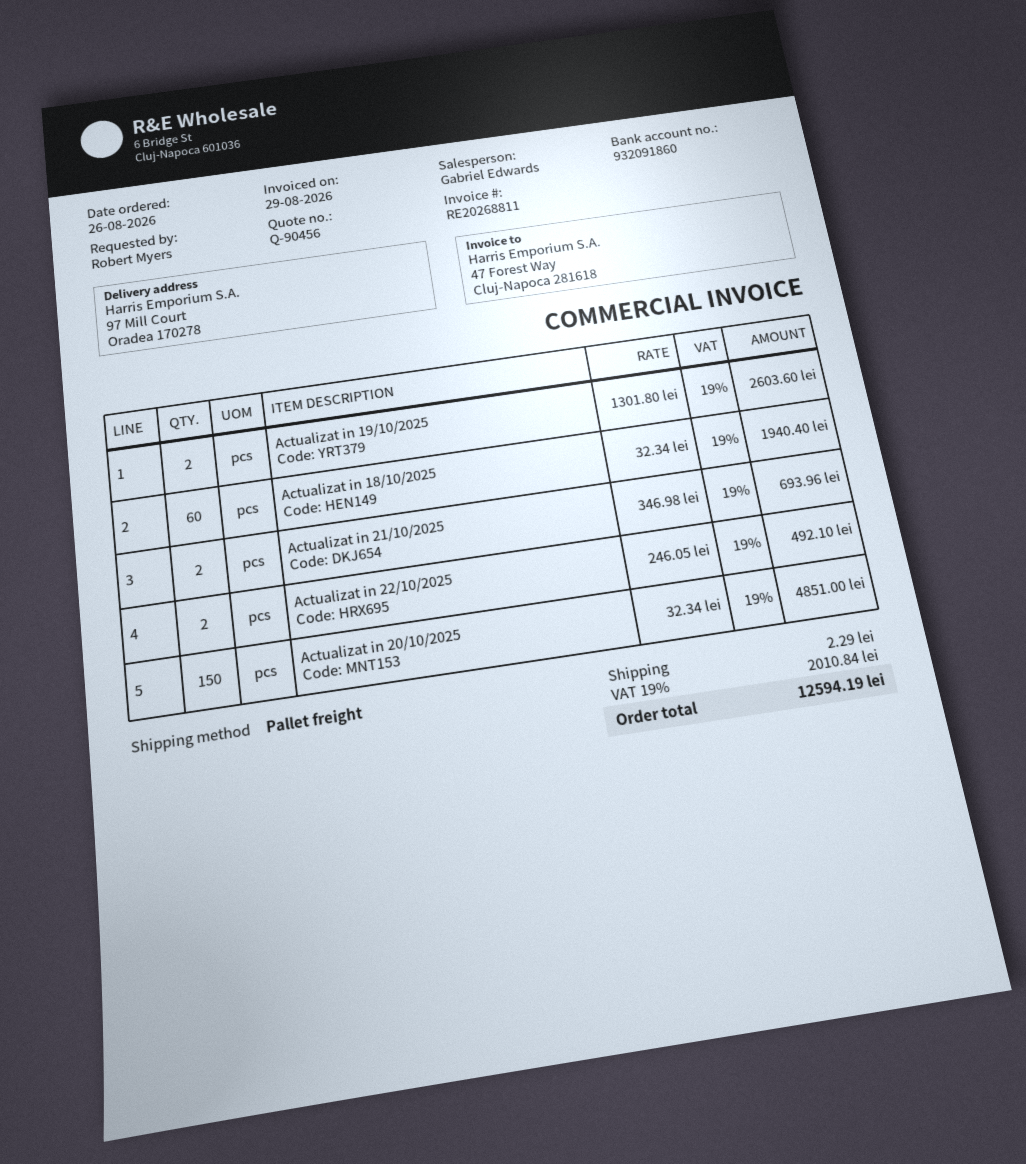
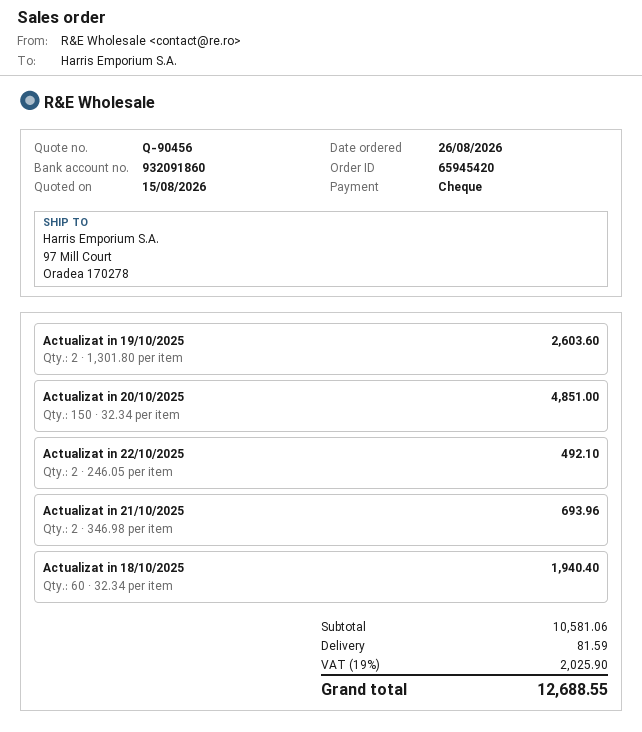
shipping: 2.29 -> 81.59
tax: 19% = 2010.84 -> 19% = 2025.90
total: 12594.19 -> 12688.55

